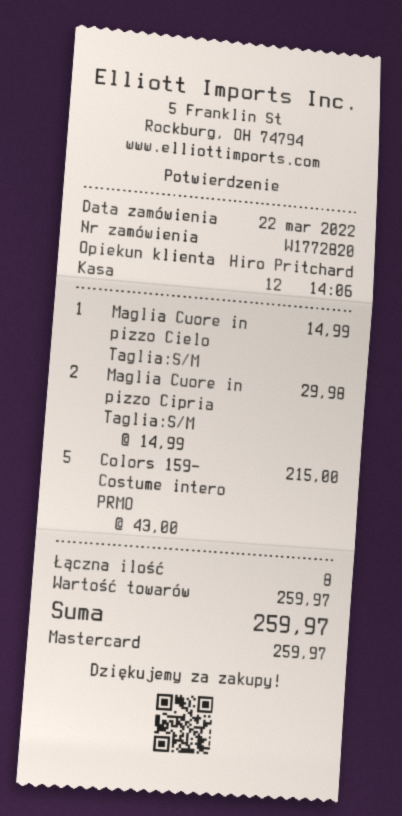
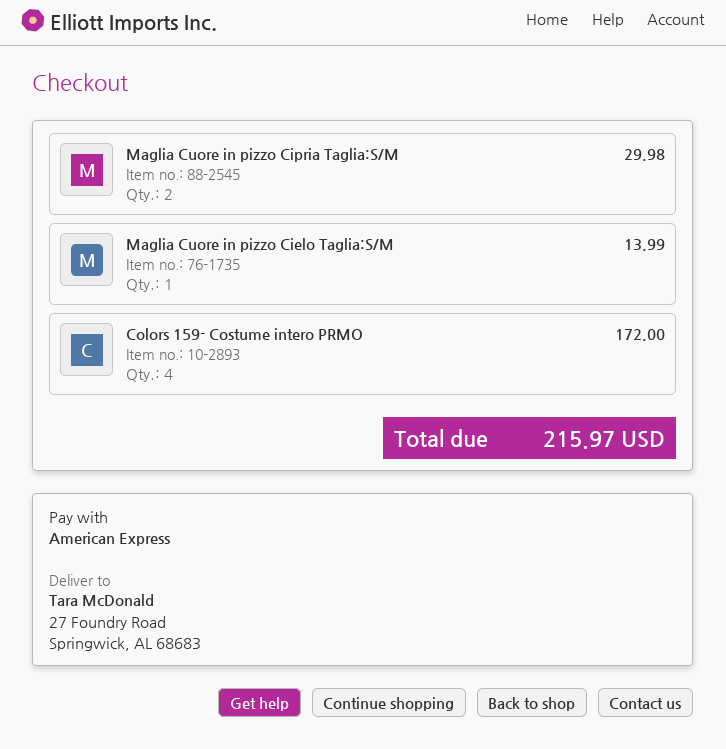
payment method: Mastercard -> American Express
Maglia Cuore in pizzo Cielo Taglia:S/M: 1 for 14.99 -> 1 for 13.99
Colors 159- Costume intero PRMO: 5 for 215.00 -> 4 for 172.00
total: 259.97 -> 215.97

